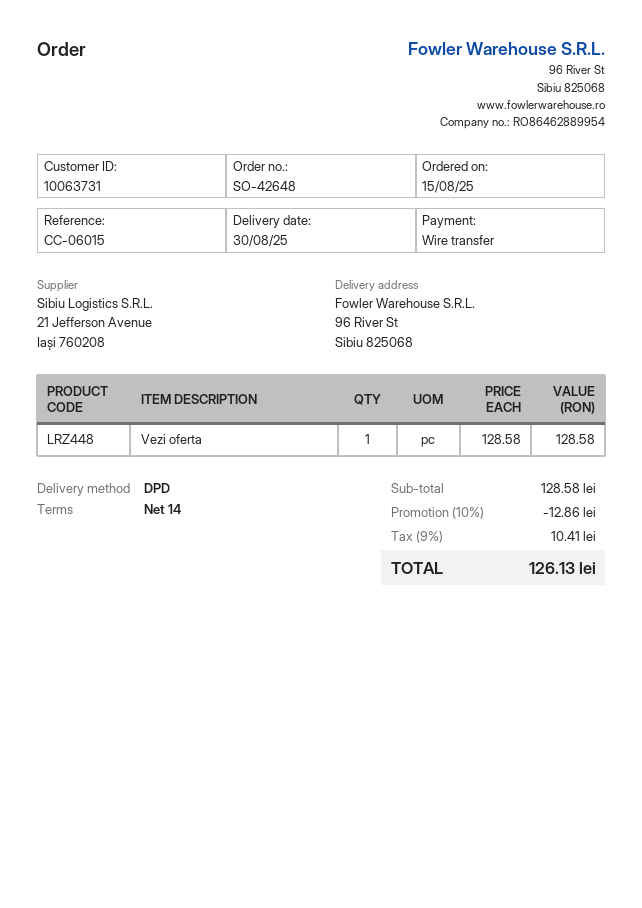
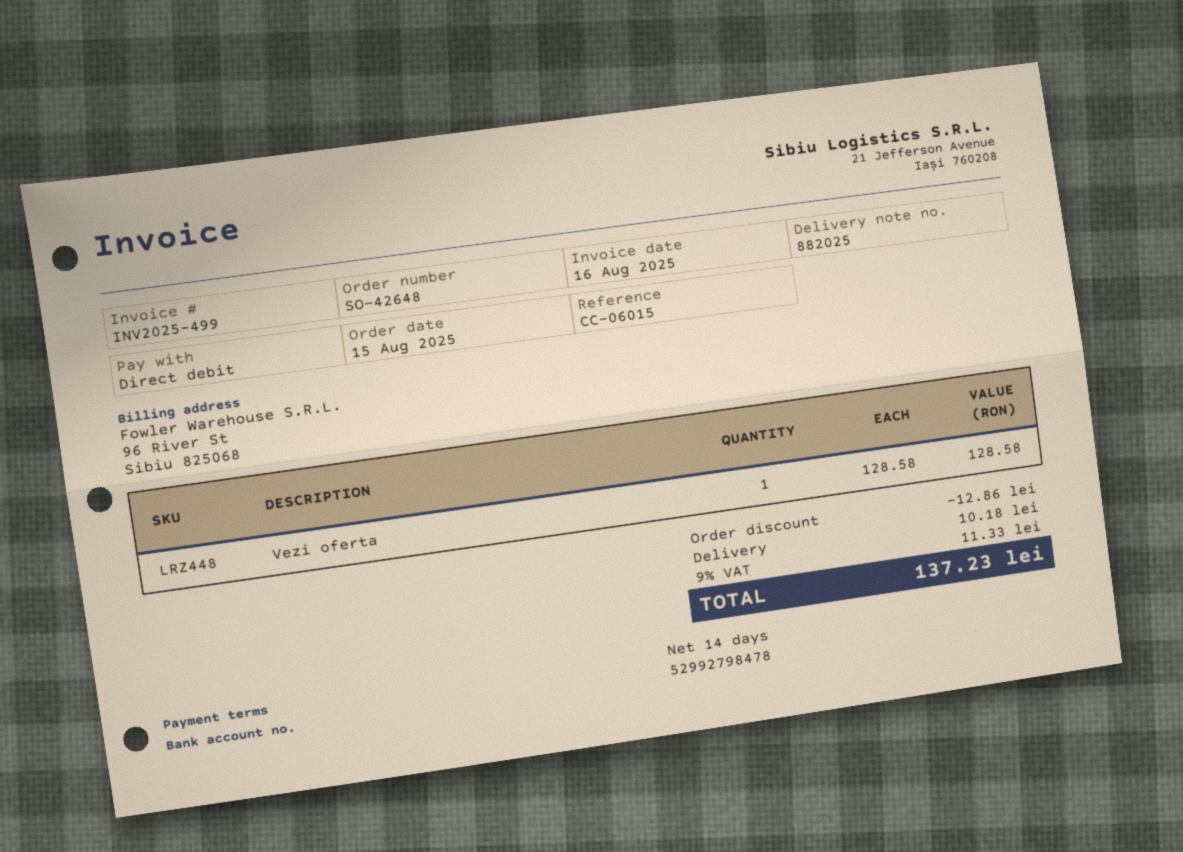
payment method: bank transfer -> direct debit
shipping: none -> 10.18
tax: 9% = 10.41 -> 9% = 11.33
total: 126.13 -> 137.23

